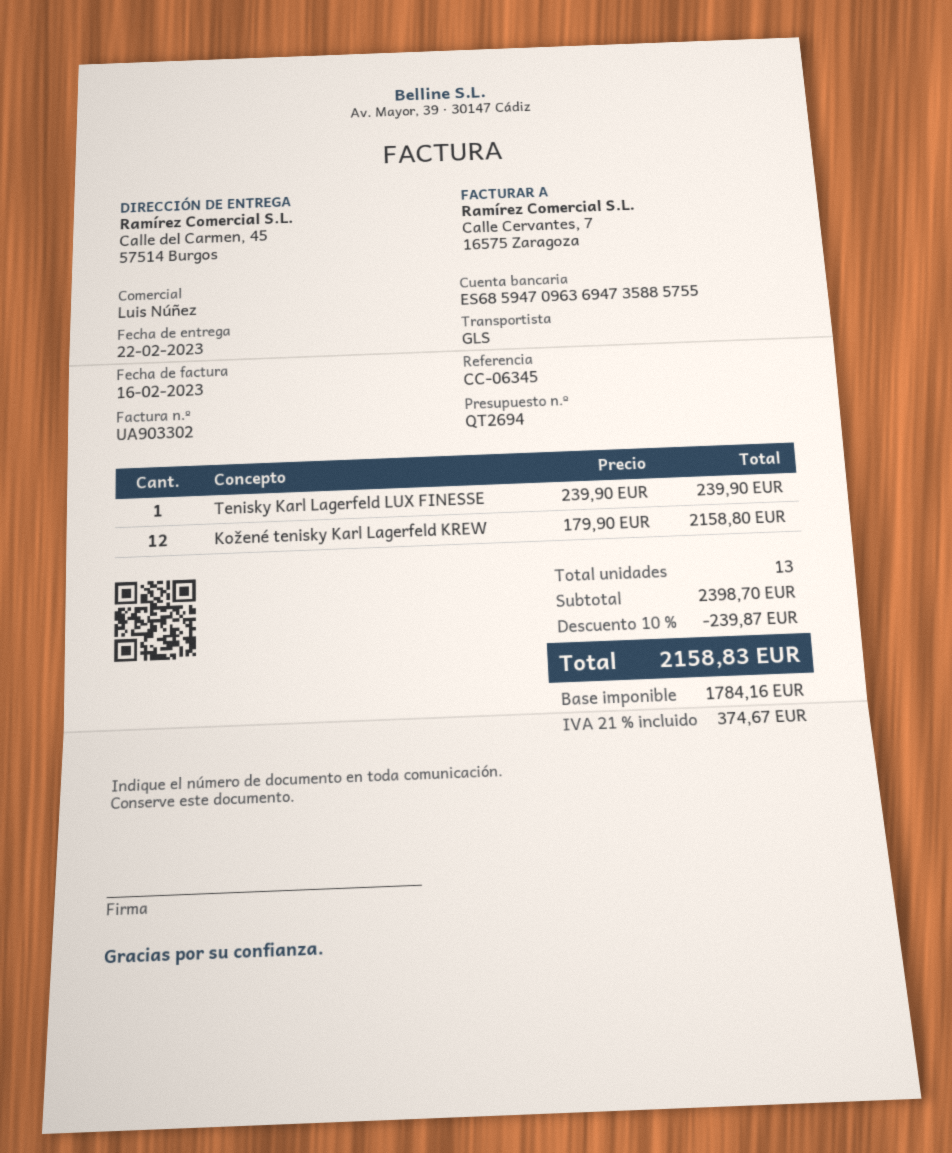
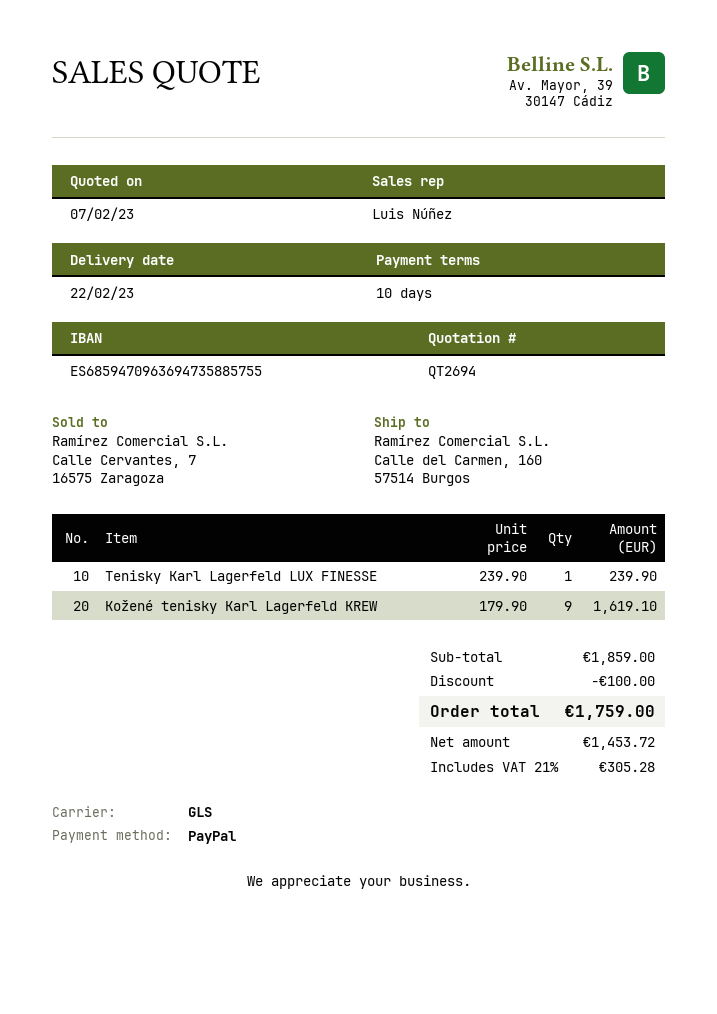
ship to: Calle del Carmen, 45, 57514 Burgos -> Calle del Carmen, 160, 57514 Burgos
Kožené tenisky Karl Lagerfeld KREW: 12 x 179.90 = 2158.80 -> 9 x 179.90 = 1619.10
subtotal: 2398.70 -> 1859.00
discount: 239.87 -> 100.00
net: 1784.16 -> 1453.72
tax: 21% = 374.67 -> 21% = 305.28
total: 2158.83 -> 1759.00

